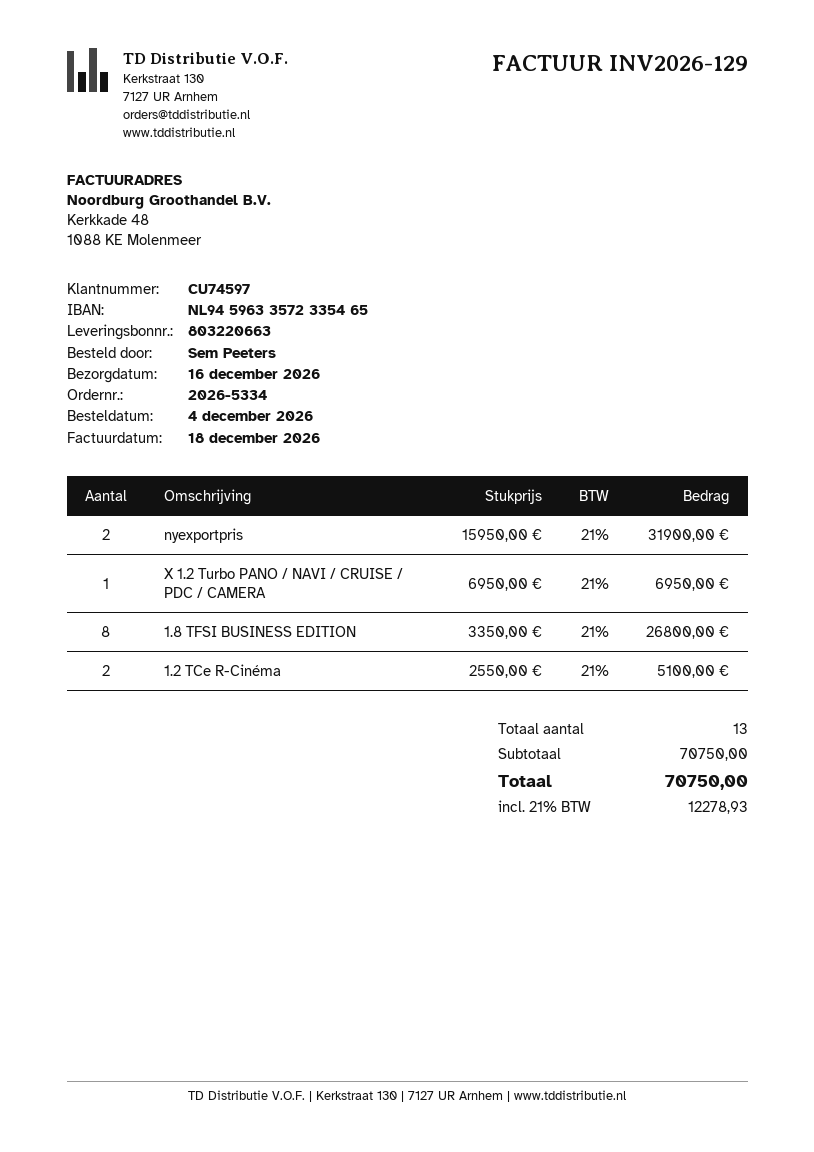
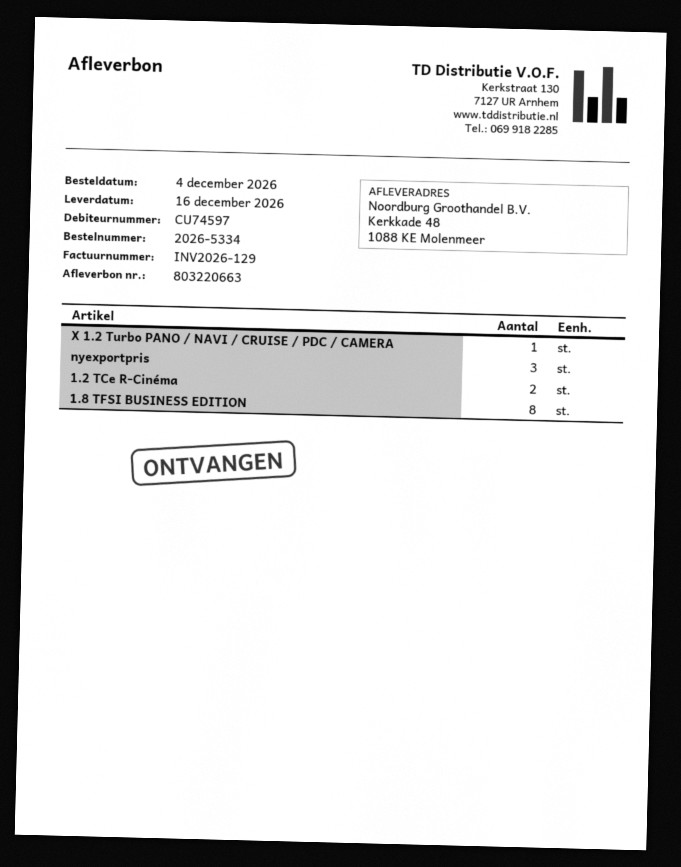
nyexportpris: 2 -> 3

